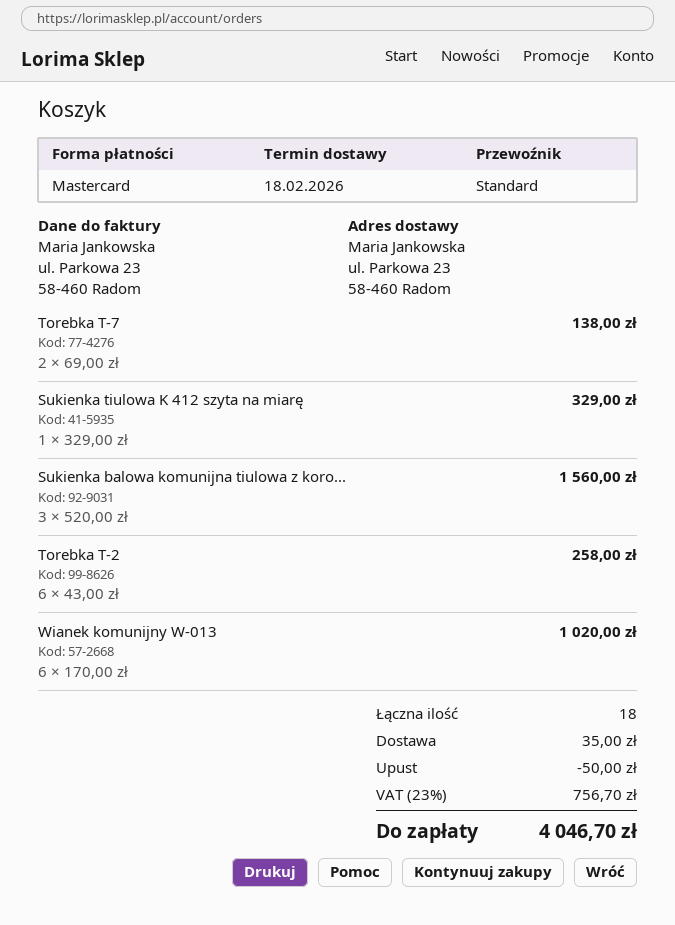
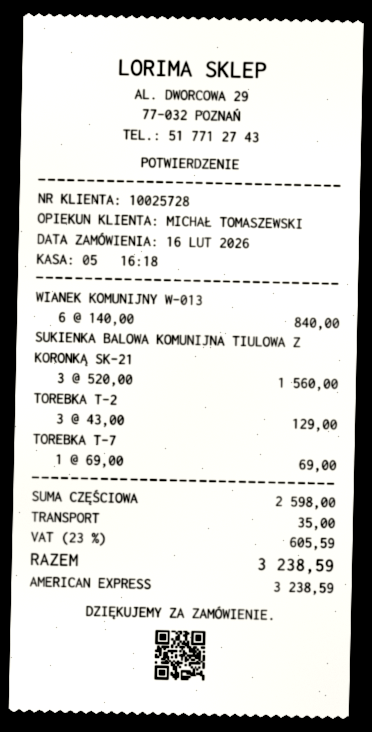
payment method: Mastercard -> American Express
Torebka T-7: 2 x 69.00 = 138.00 -> 1 x 69.00 = 69.00
Sukienka tiulowa K 412 szyta na miarę: 1 x 329.00 = 329.00 -> none
Torebka T-2: 6 x 43.00 = 258.00 -> 3 x 43.00 = 129.00
Wianek komunijny W-013: 6 x 170.00 = 1020.00 -> 6 x 140.00 = 840.00
discount: 50.00 -> none
tax: 23% = 756.70 -> 23% = 605.59
total: 4046.70 -> 3238.59

